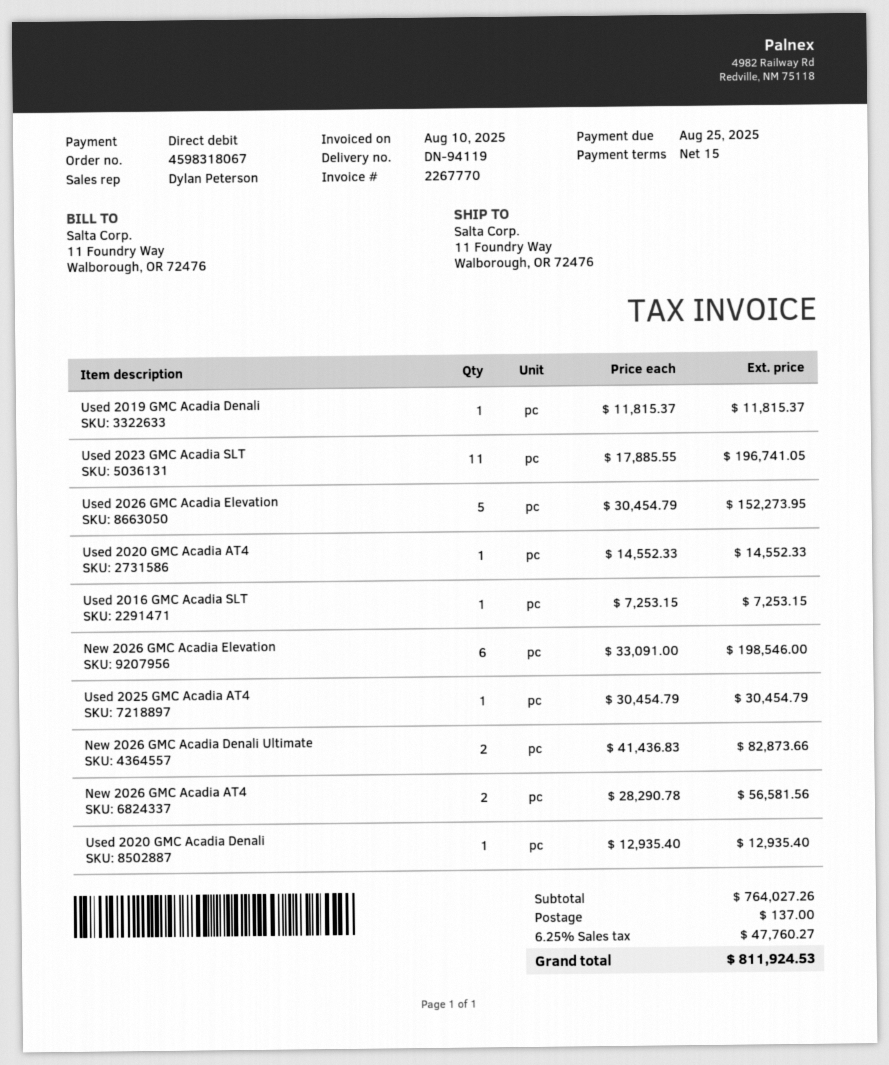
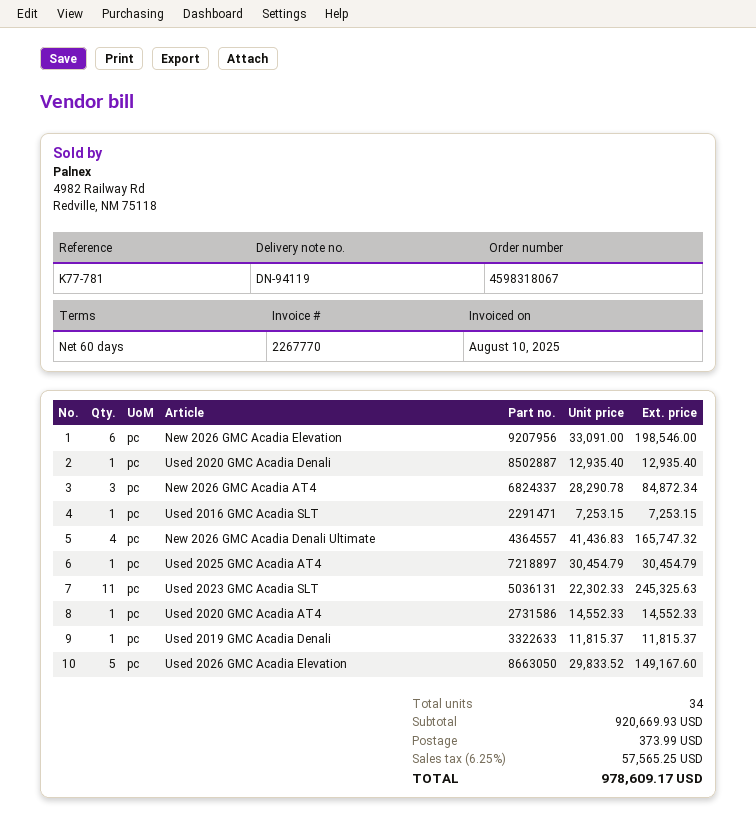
payment terms: 15 days -> 60 days
Used 2023 GMC Acadia SLT: 11 x 17885.55 = 196741.05 -> 11 x 22302.33 = 245325.63
Used 2026 GMC Acadia Elevation: 5 x 30454.79 = 152273.95 -> 5 x 29833.52 = 149167.60
New 2026 GMC Acadia Denali Ultimate: 2 x 41436.83 = 82873.66 -> 4 x 41436.83 = 165747.32
New 2026 GMC Acadia AT4: 2 x 28290.78 = 56581.56 -> 3 x 28290.78 = 84872.34
subtotal: 764027.26 -> 920669.93
shipping: 137.00 -> 373.99
tax: 6.25% = 47760.27 -> 6.25% = 57565.25
total: 811924.53 -> 978609.17

